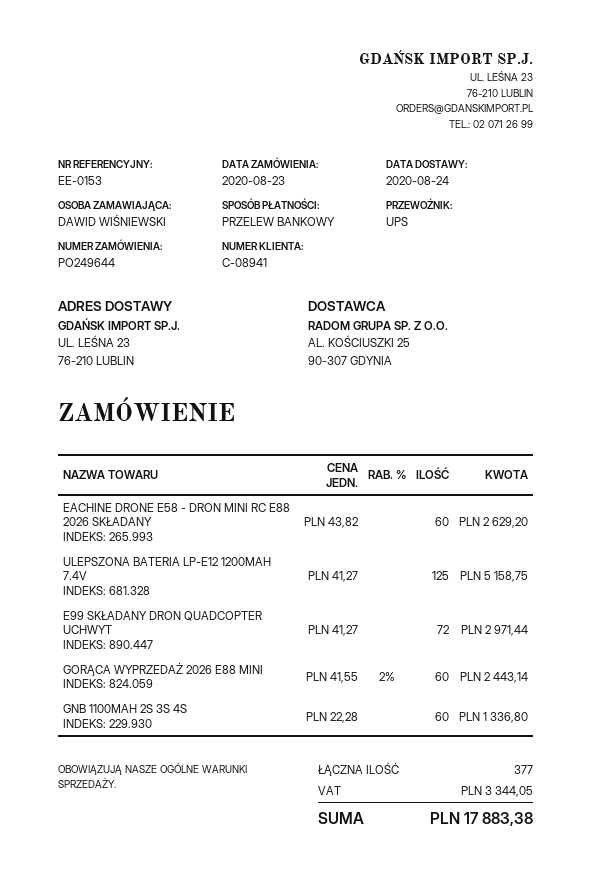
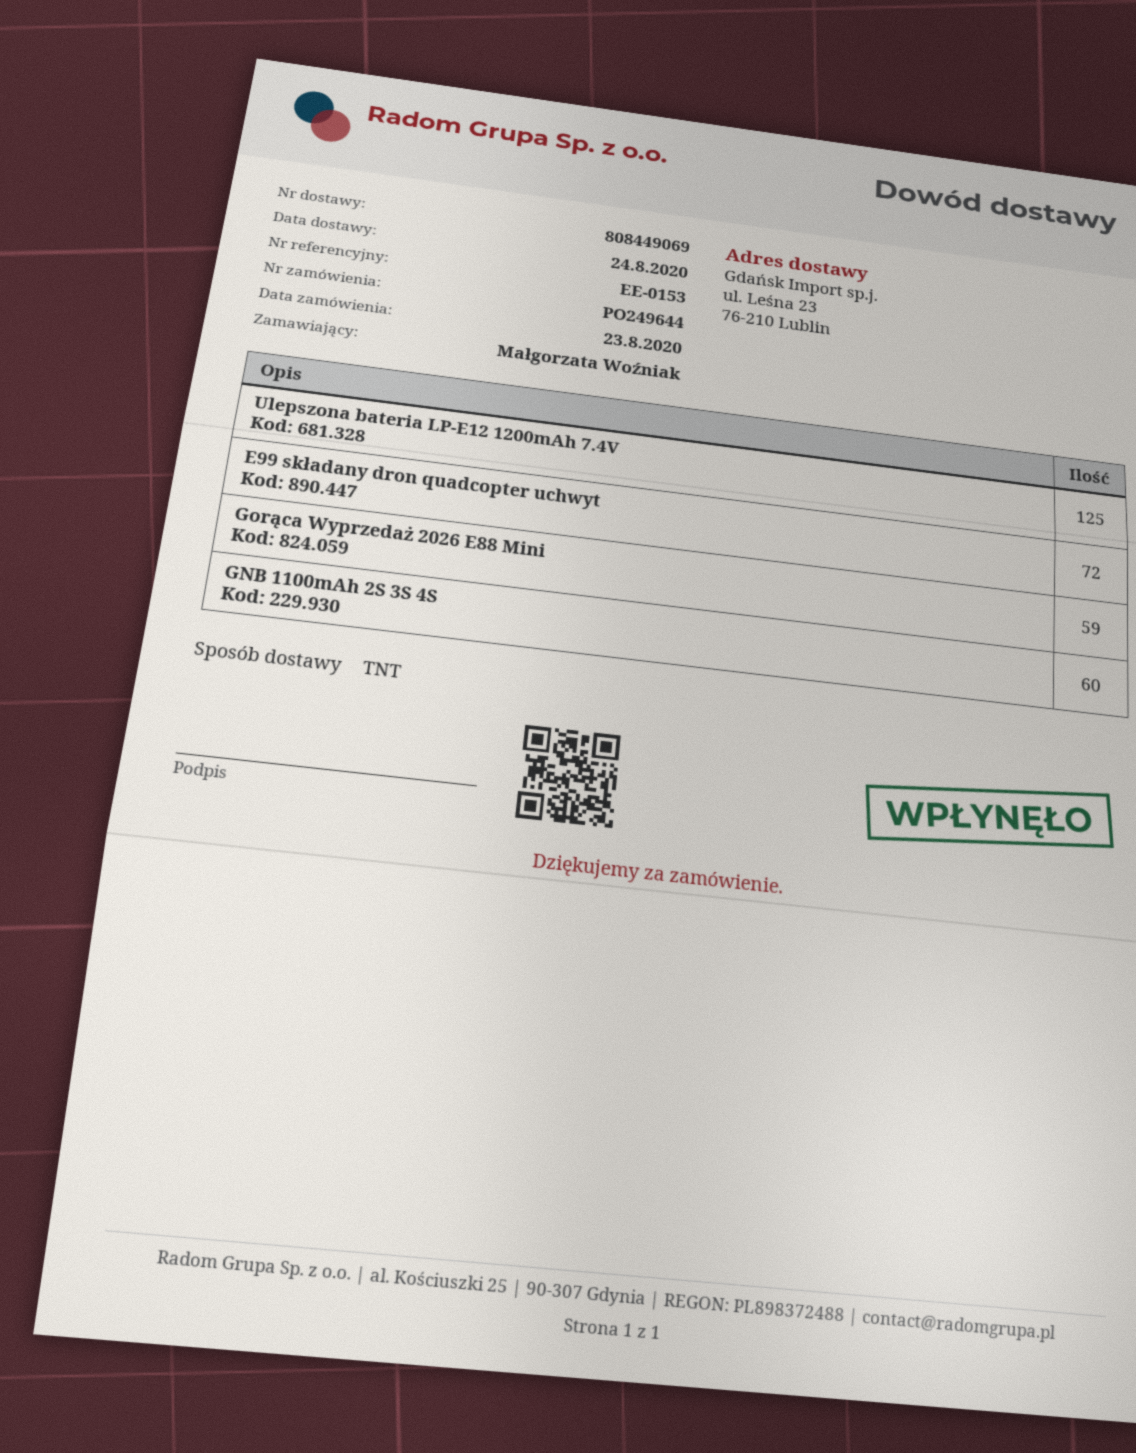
ordered by: DAWID WIŚNIEWSKI -> Małgorzata Woźniak
shipping method: UPS -> TNT
EACHINE DRONE E58 - DRON MINI RC E88 2026 SKŁADANY: 60 -> none
GORĄCA WYPRZEDAŻ 2026 E88 MINI: 60 -> 59

